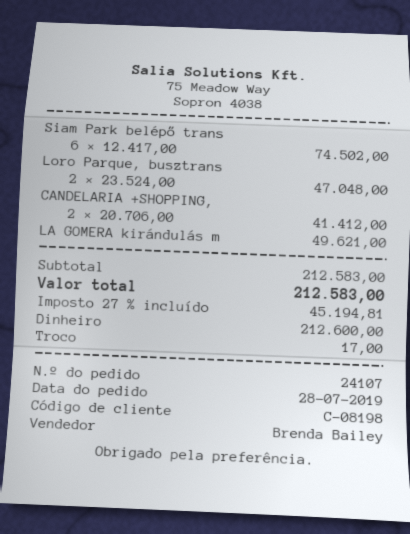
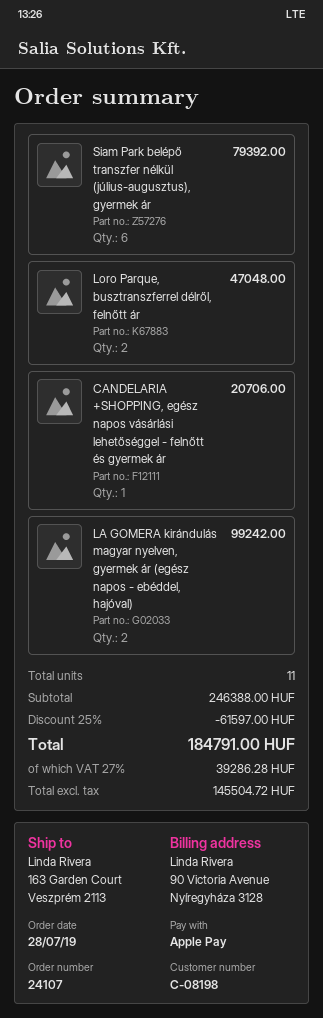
payment method: cash -> Apple Pay
Siam Park belépő trans: 6 for 74502.00 -> 6 for 79392.00
CANDELARIA +SHOPPING,: 2 for 41412.00 -> 1 for 20706.00
LA GOMERA kirándulás m: 1 for 49621.00 -> 2 for 99242.00
subtotal: 212583.00 -> 246388.00
discount: none -> 25% = 61597.00
tax: 27% = 45194.81 -> 27% = 39286.28
total: 212583.00 -> 184791.00

